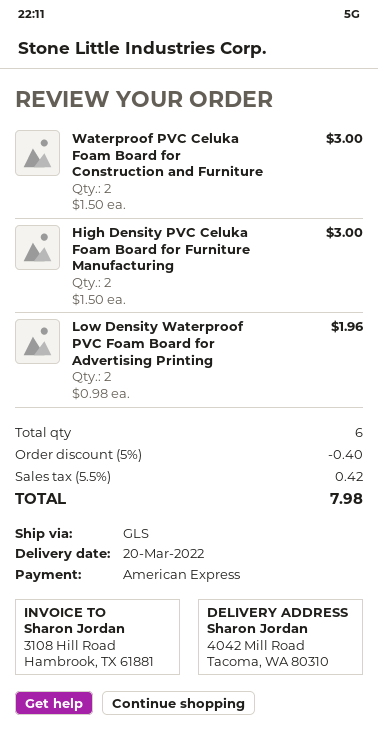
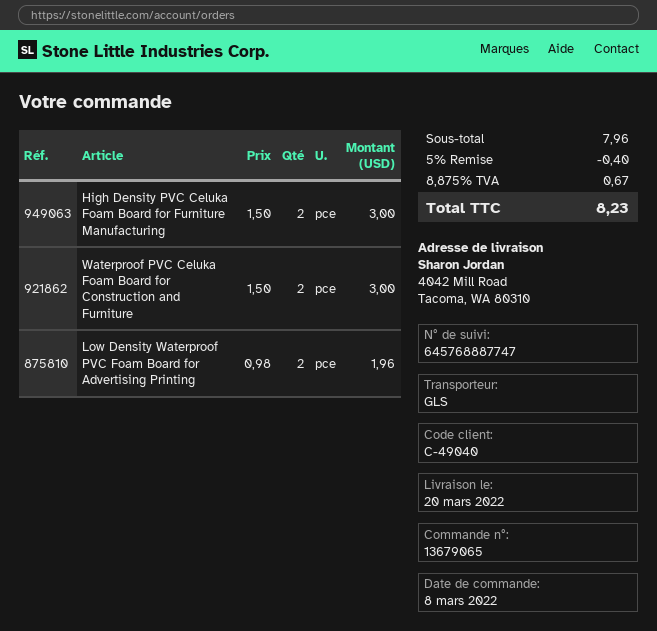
tax: 5.5% = 0.42 -> 8.875% = 0.67
total: 7.98 -> 8.23

